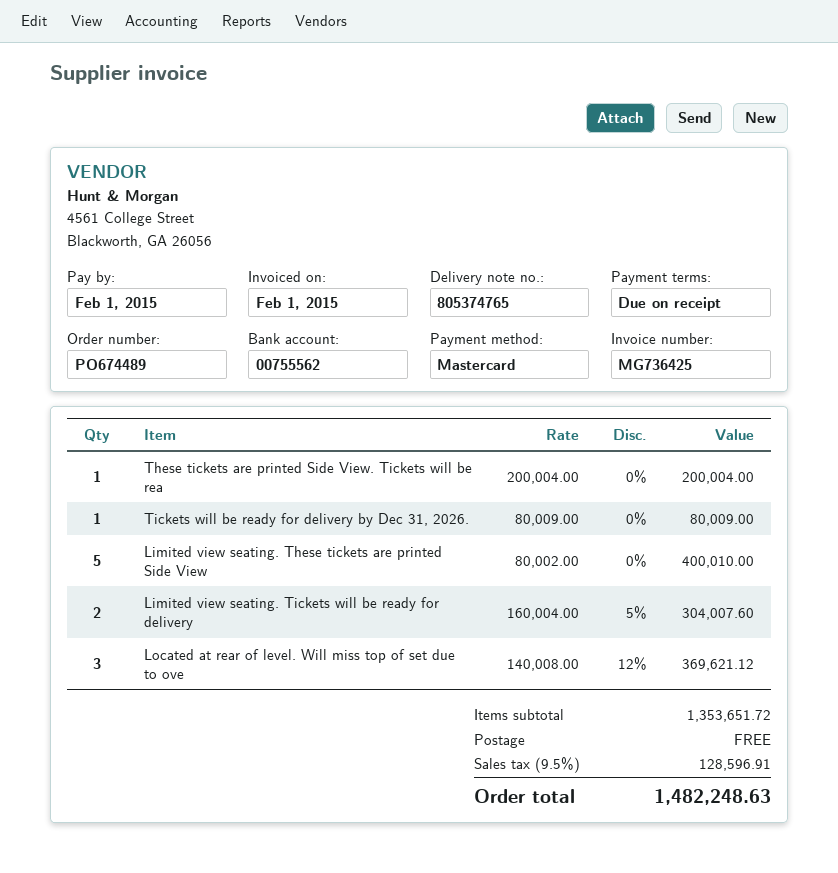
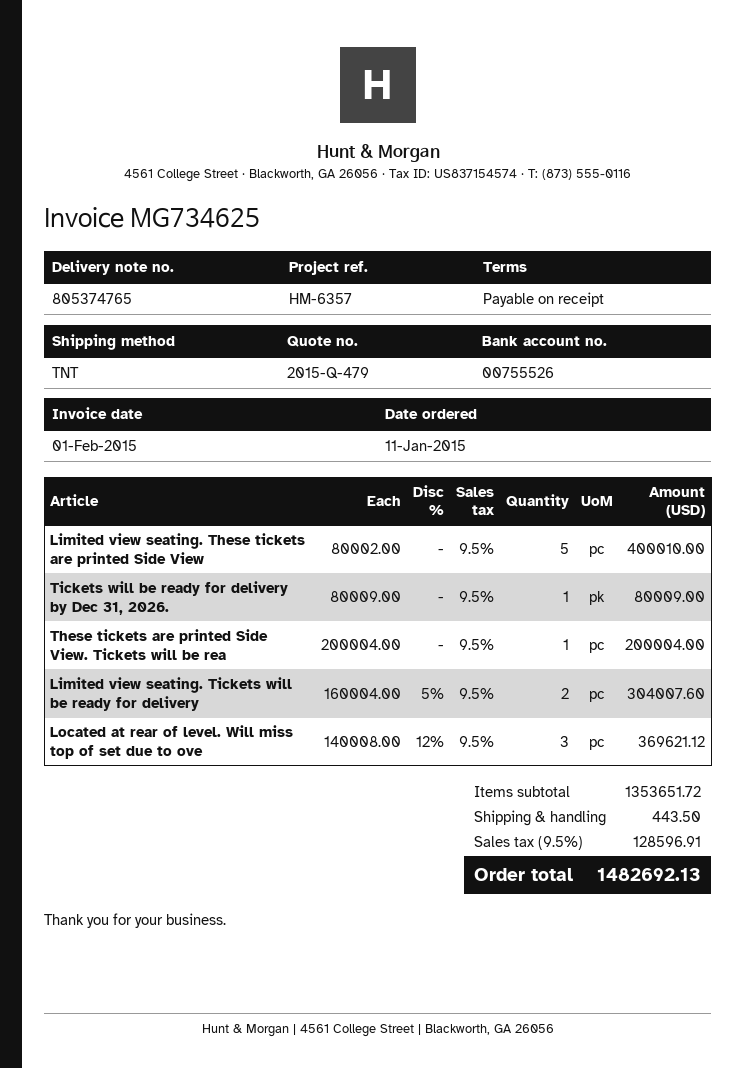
invoice number: MG736425 -> MG734625
bank account: 00755562 -> 00755526
shipping: 0.00 -> 443.50
total: 1482248.63 -> 1482692.13

